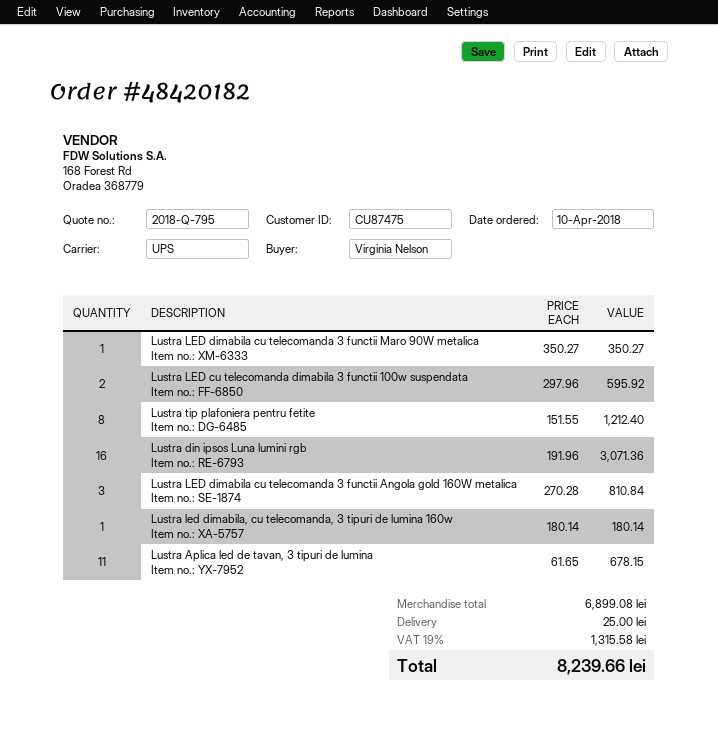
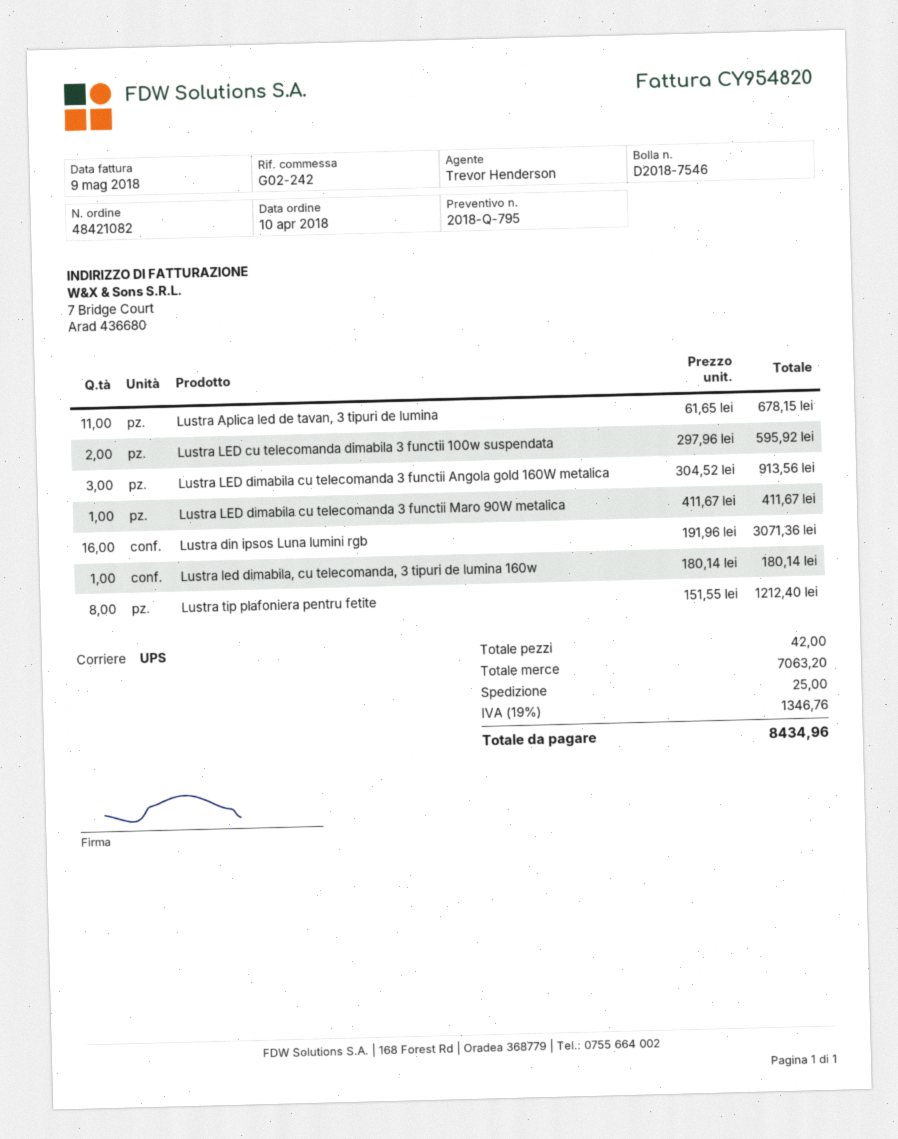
order number: 48420182 -> 48421082
Lustra LED dimabila cu telecomanda 3 functii Maro 90W metalica: 1 x 350.27 = 350.27 -> 1 x 411.67 = 411.67
Lustra LED dimabila cu telecomanda 3 functii Angola gold 160W metalica: 3 x 270.28 = 810.84 -> 3 x 304.52 = 913.56
subtotal: 6899.08 -> 7063.20
tax: 19% = 1315.58 -> 19% = 1346.76
total: 8239.66 -> 8434.96

